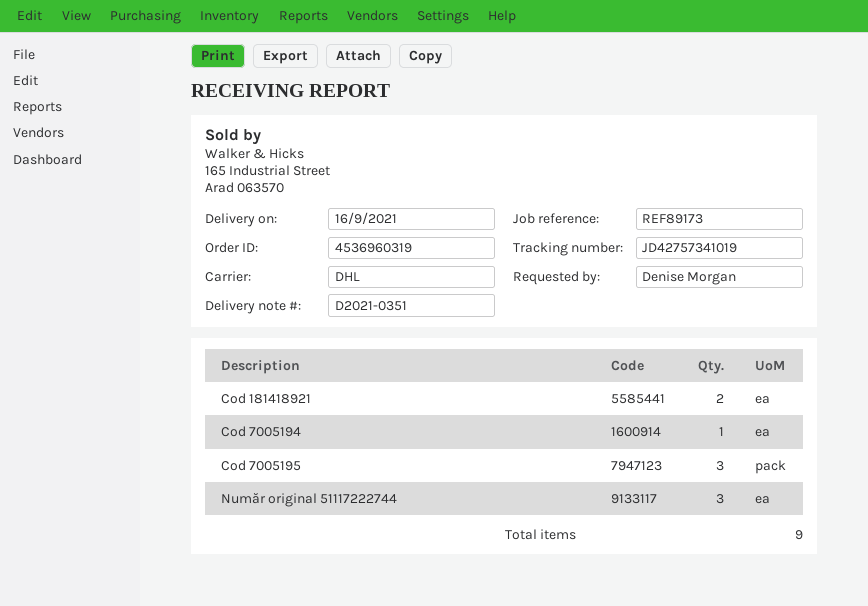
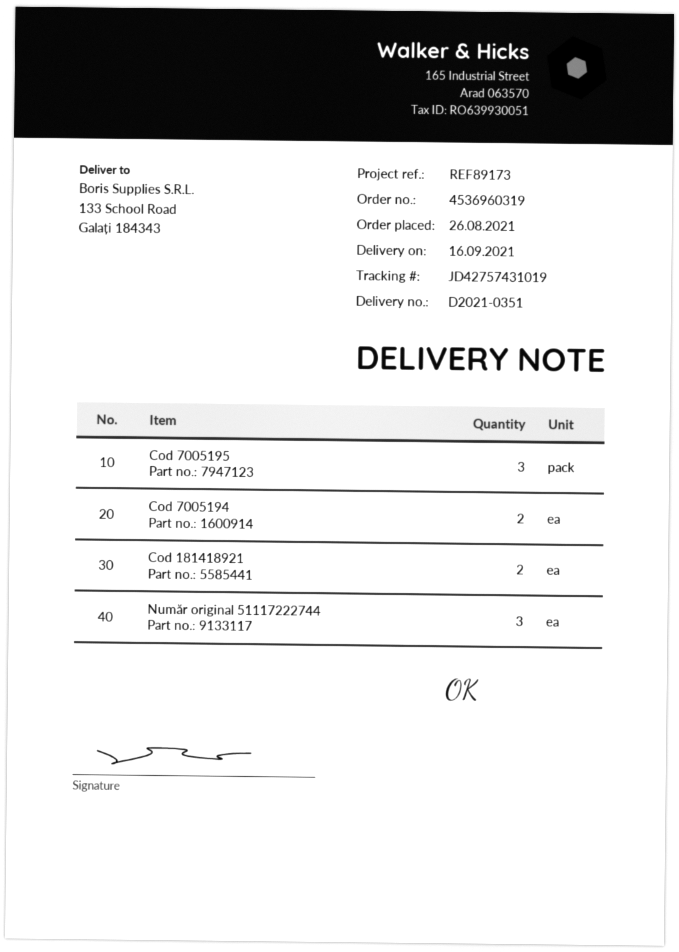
tracking number: JD42757341019 -> JD42757431019
Cod 7005194: 1 -> 2

